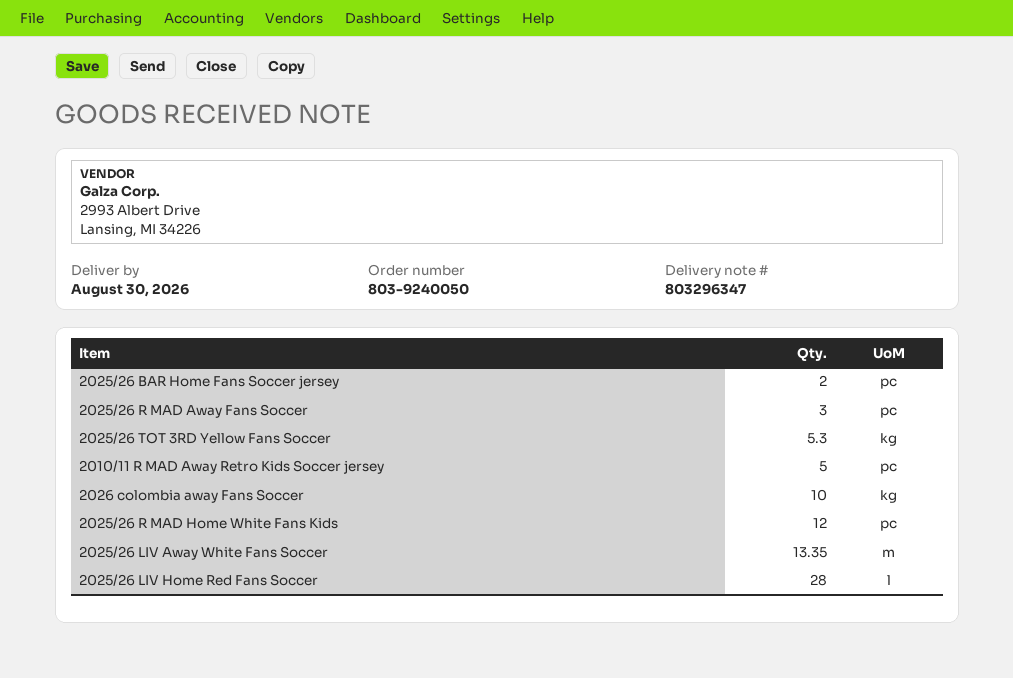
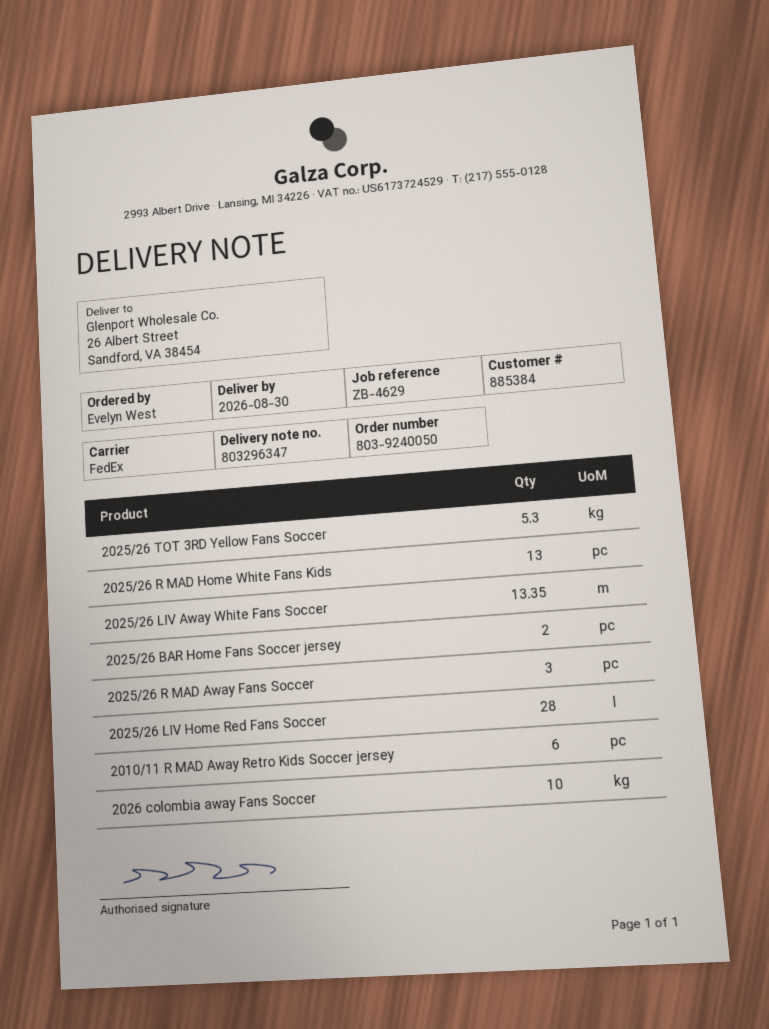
2010/11 R MAD Away Retro Kids Soccer jersey: 5 -> 6
2025/26 R MAD Home White Fans Kids: 12 -> 13

